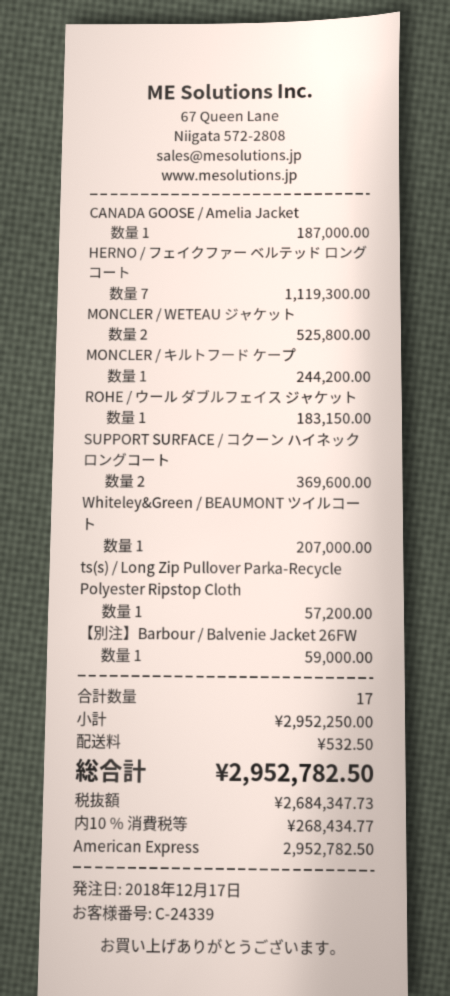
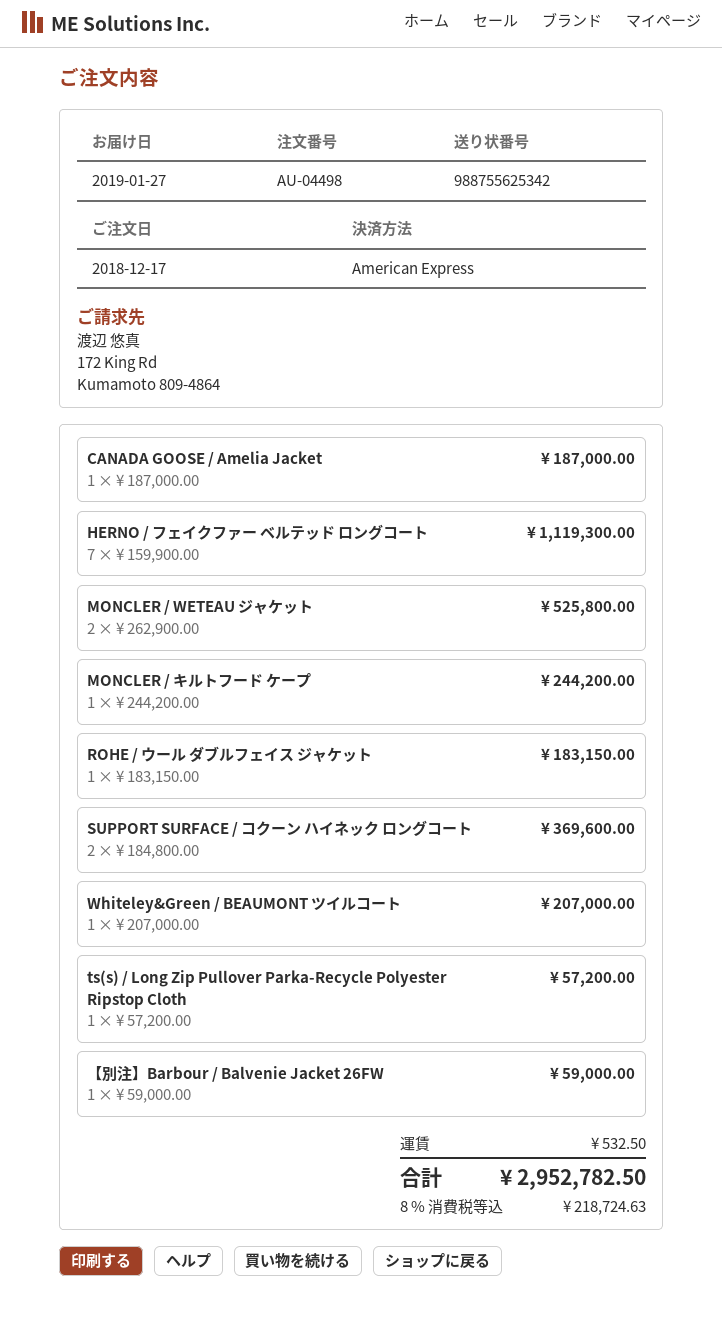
tax: 10% = 268434.77 -> 8% = 218724.63

